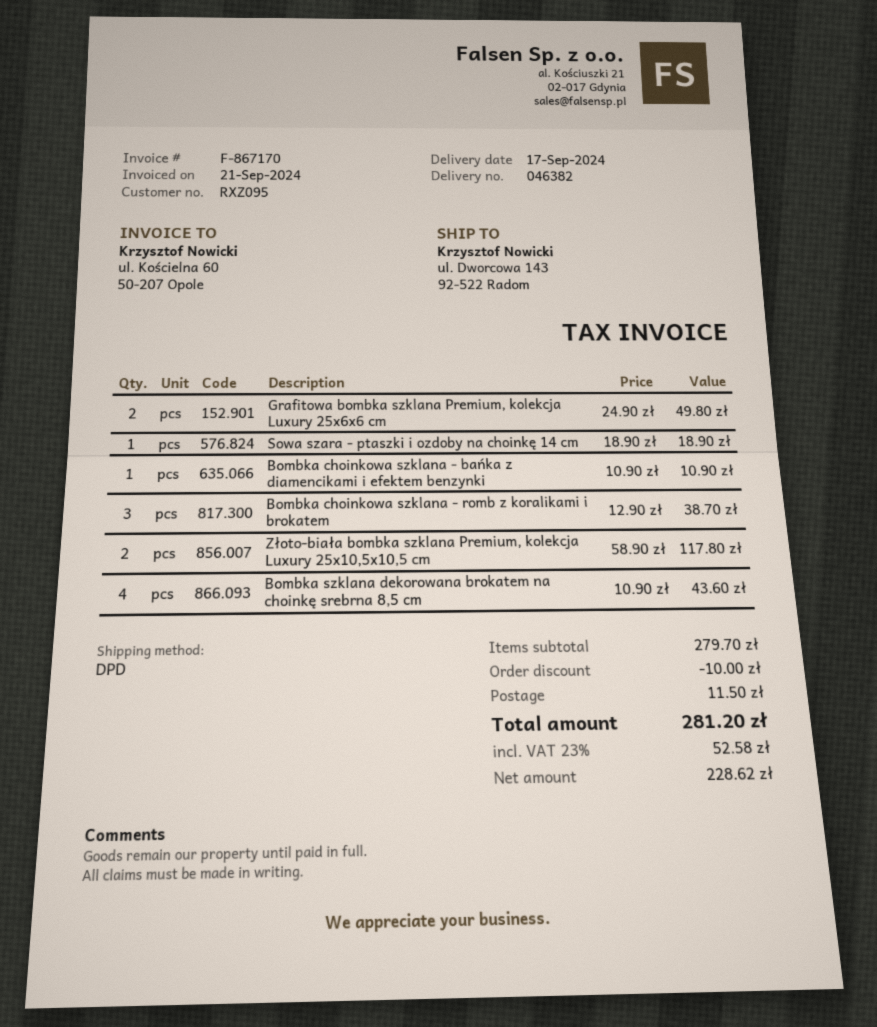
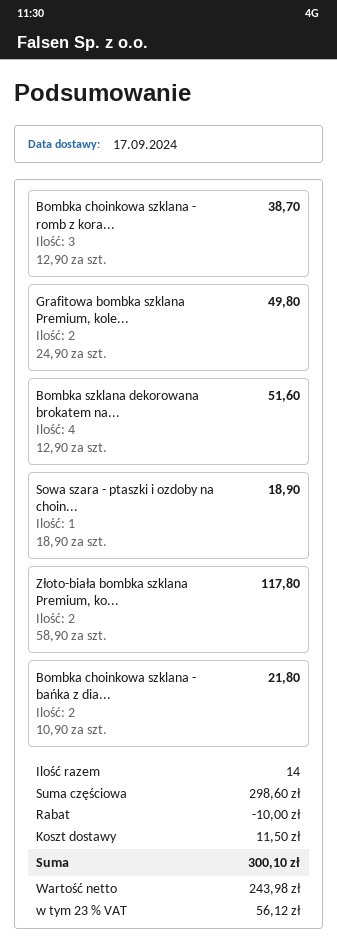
Bombka choinkowa szklana - bańka z diamencikami i efektem benzynki: 1 x 10.90 = 10.90 -> 2 x 10.90 = 21.80
Bombka szklana dekorowana brokatem na choinkę srebrna 8,5 cm: 4 x 10.90 = 43.60 -> 4 x 12.90 = 51.60
subtotal: 279.70 -> 298.60
net: 228.62 -> 243.98
tax: 23% = 52.58 -> 23% = 56.12
total: 281.20 -> 300.10

